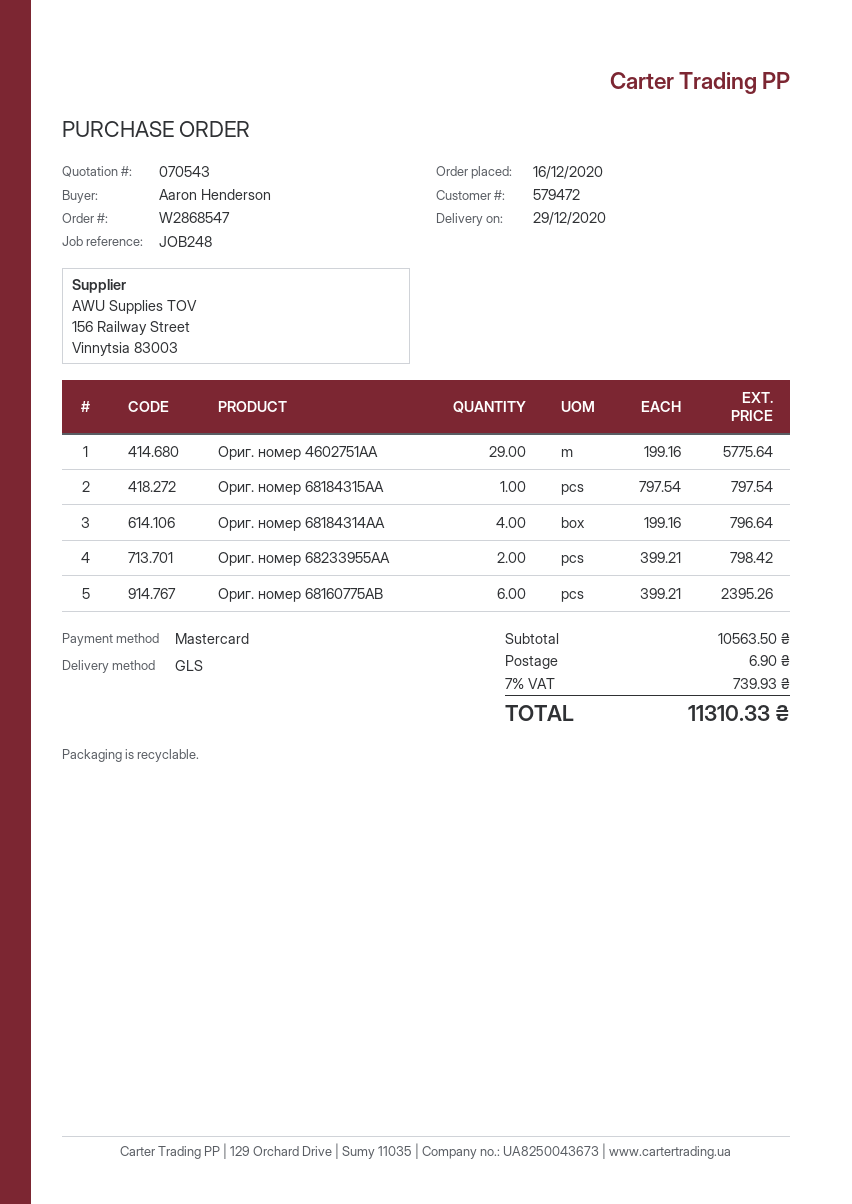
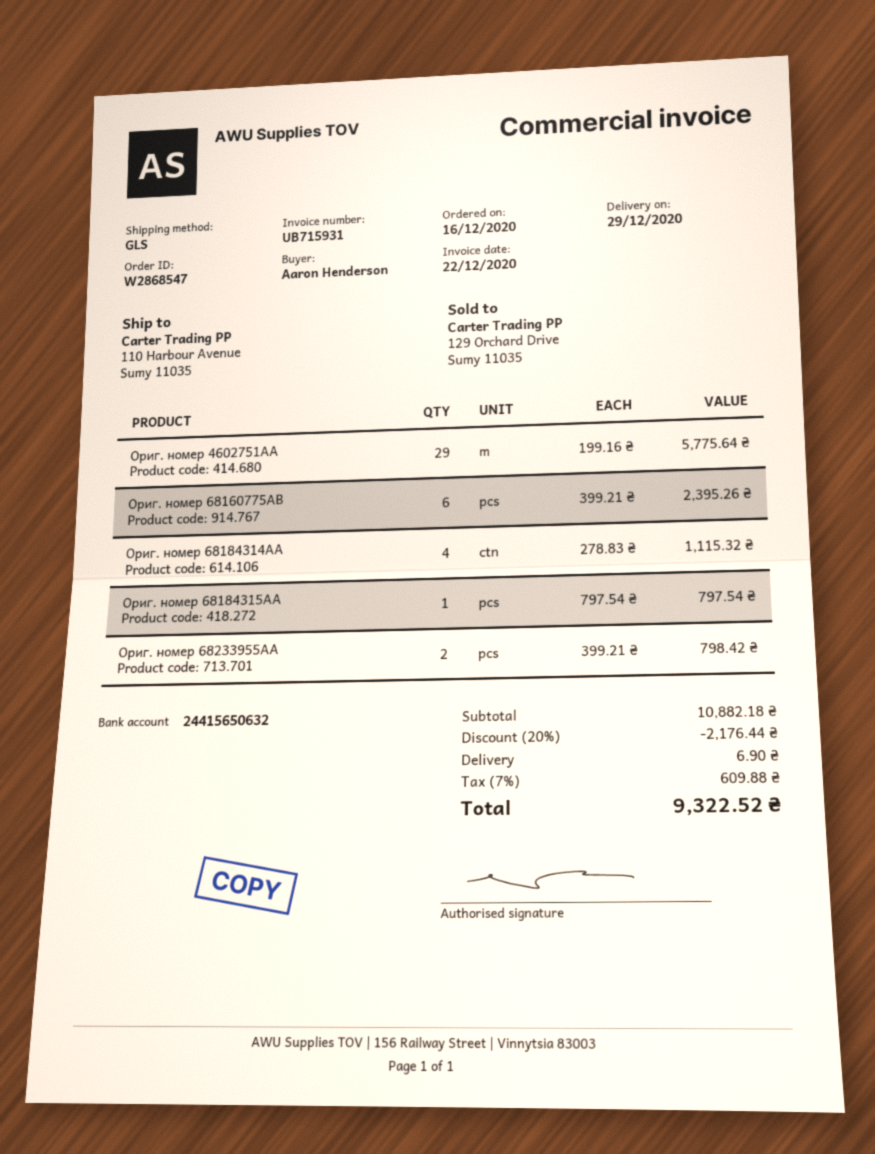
Ориг. номер 68184314AA: 4 x 199.16 = 796.64 -> 4 x 278.83 = 1115.32
subtotal: 10563.50 -> 10882.18
discount: none -> 20% = 2176.44
tax: 7% = 739.93 -> 7% = 609.88
total: 11310.33 -> 9322.52

